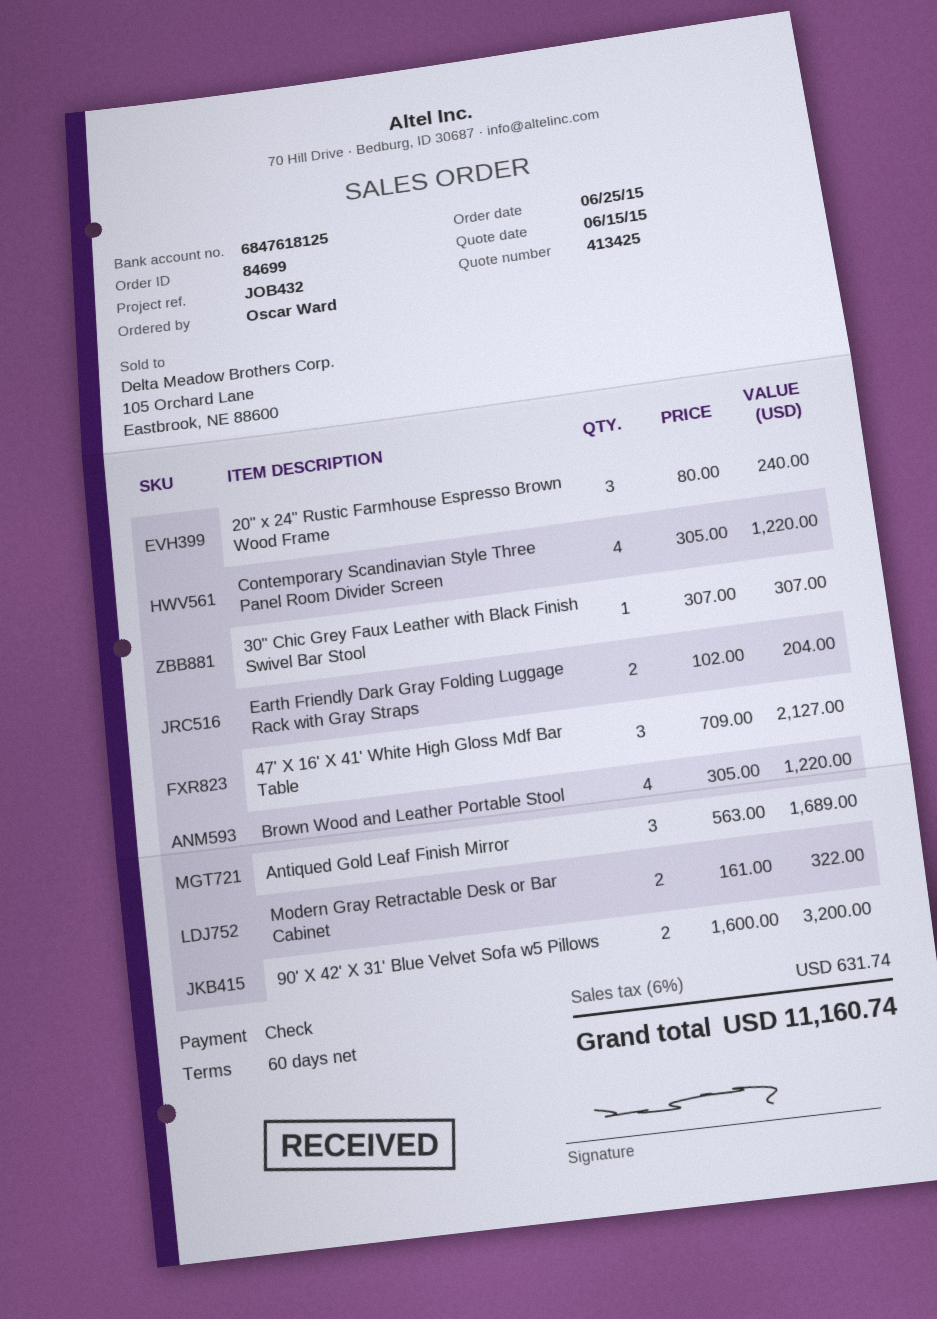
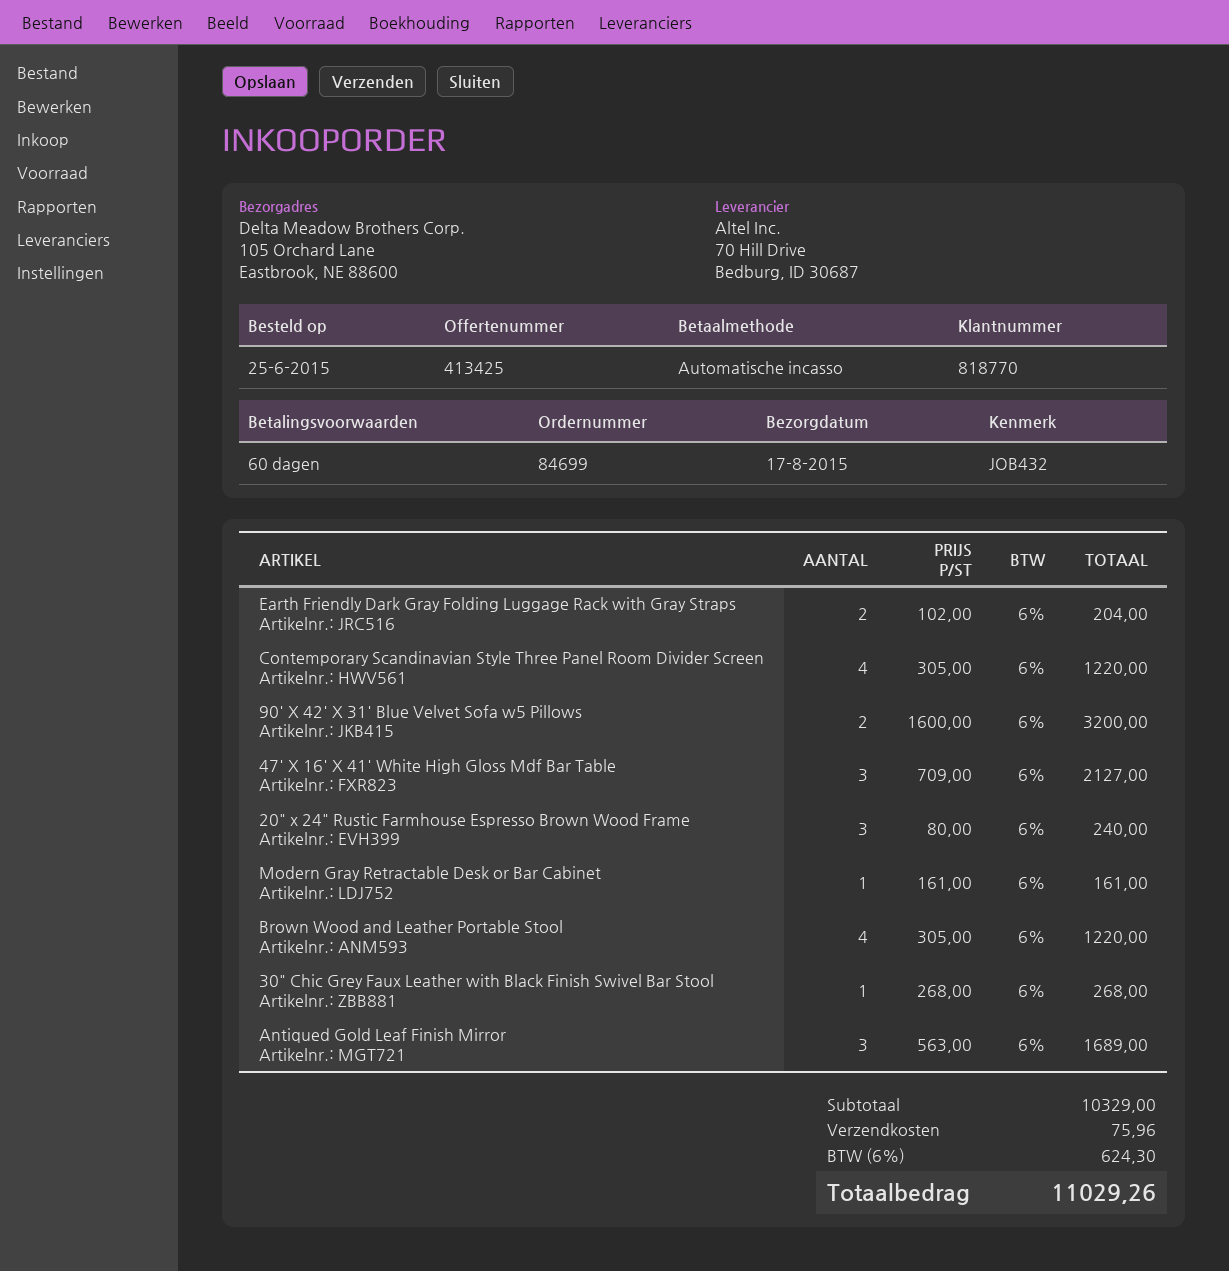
payment method: cheque -> direct debit
30" Chic Grey Faux Leather with Black Finish Swivel Bar Stool: 1 x 307.00 = 307.00 -> 1 x 268.00 = 268.00
Modern Gray Retractable Desk or Bar Cabinet: 2 x 161.00 = 322.00 -> 1 x 161.00 = 161.00
shipping: none -> 75.96
tax: 6% = 631.74 -> 6% = 624.30
total: 11160.74 -> 11029.26

